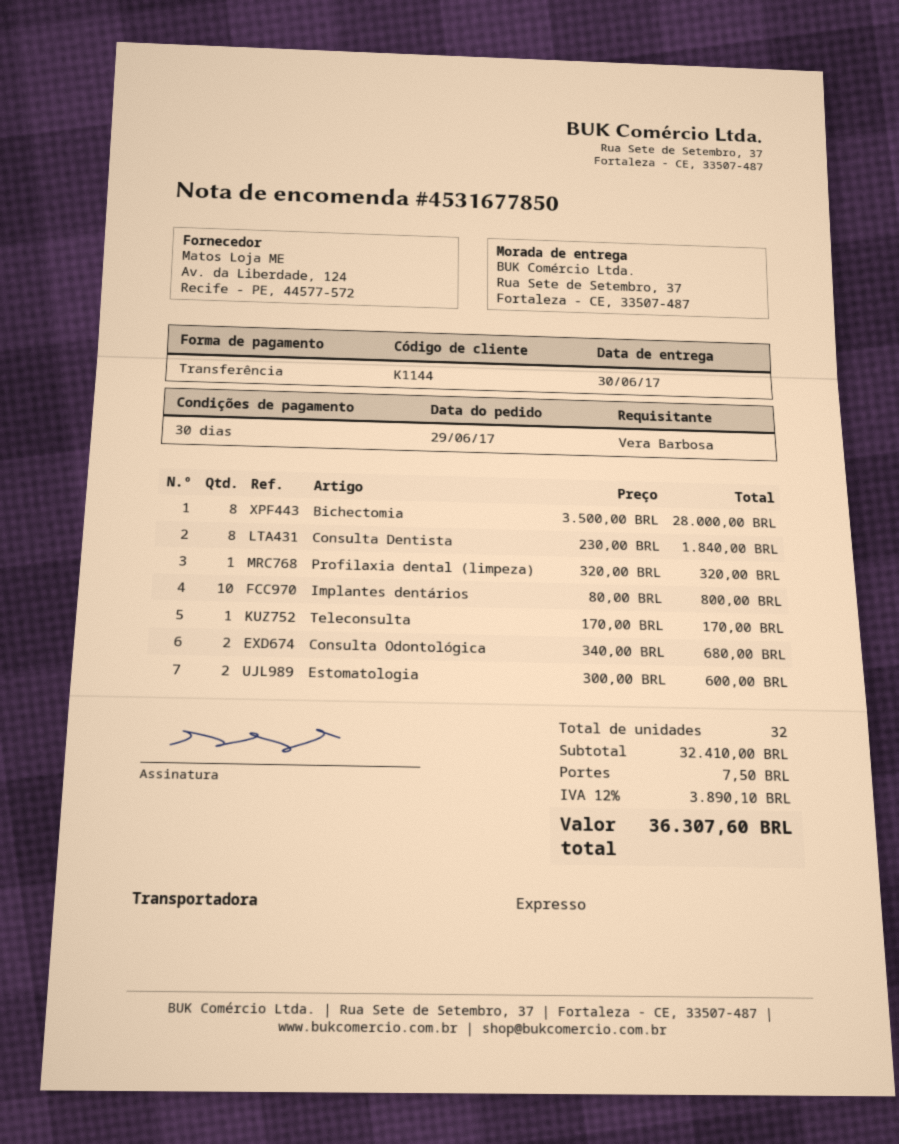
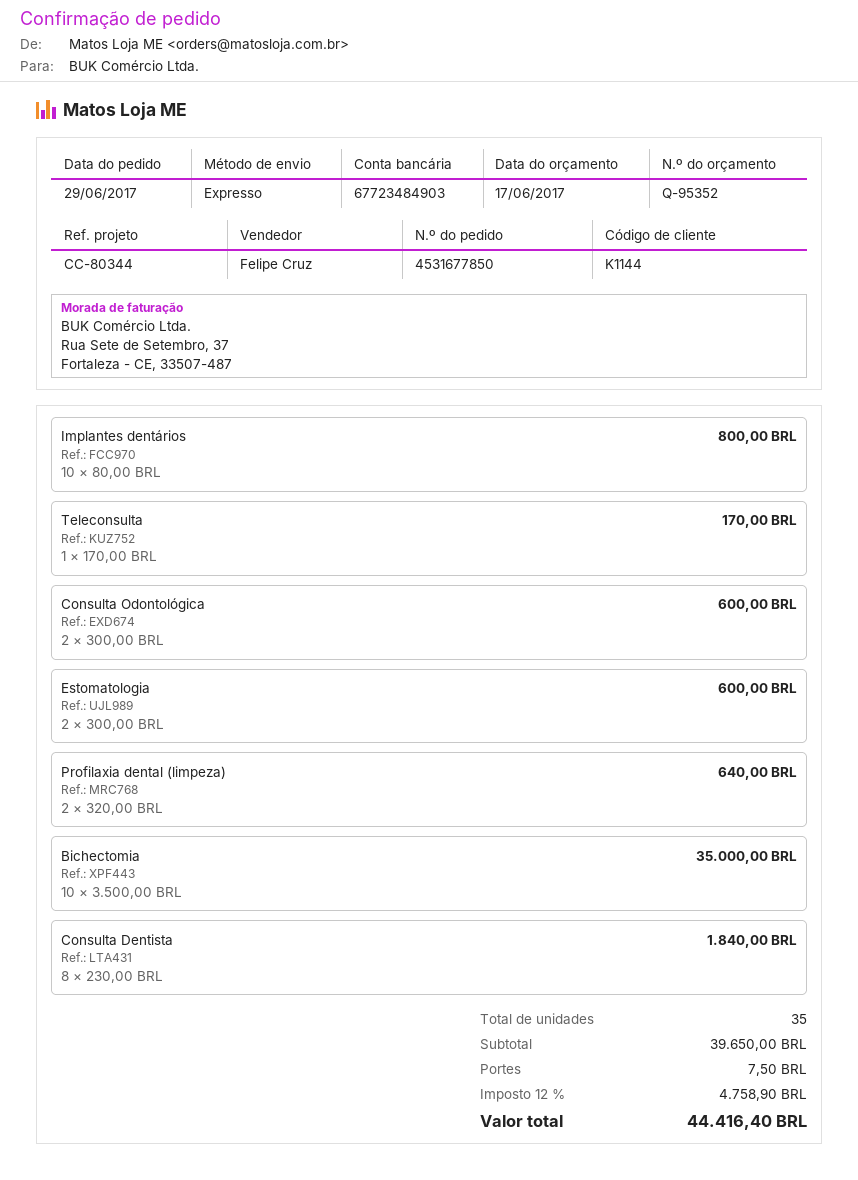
Bichectomia: 8 x 3500.00 = 28000.00 -> 10 x 3500.00 = 35000.00
Profilaxia dental (limpeza): 1 x 320.00 = 320.00 -> 2 x 320.00 = 640.00
Consulta Odontológica: 2 x 340.00 = 680.00 -> 2 x 300.00 = 600.00
total quantity: 32 -> 35
subtotal: 32410.00 -> 39650.00
tax: 12% = 3890.10 -> 12% = 4758.90
total: 36307.60 -> 44416.40

